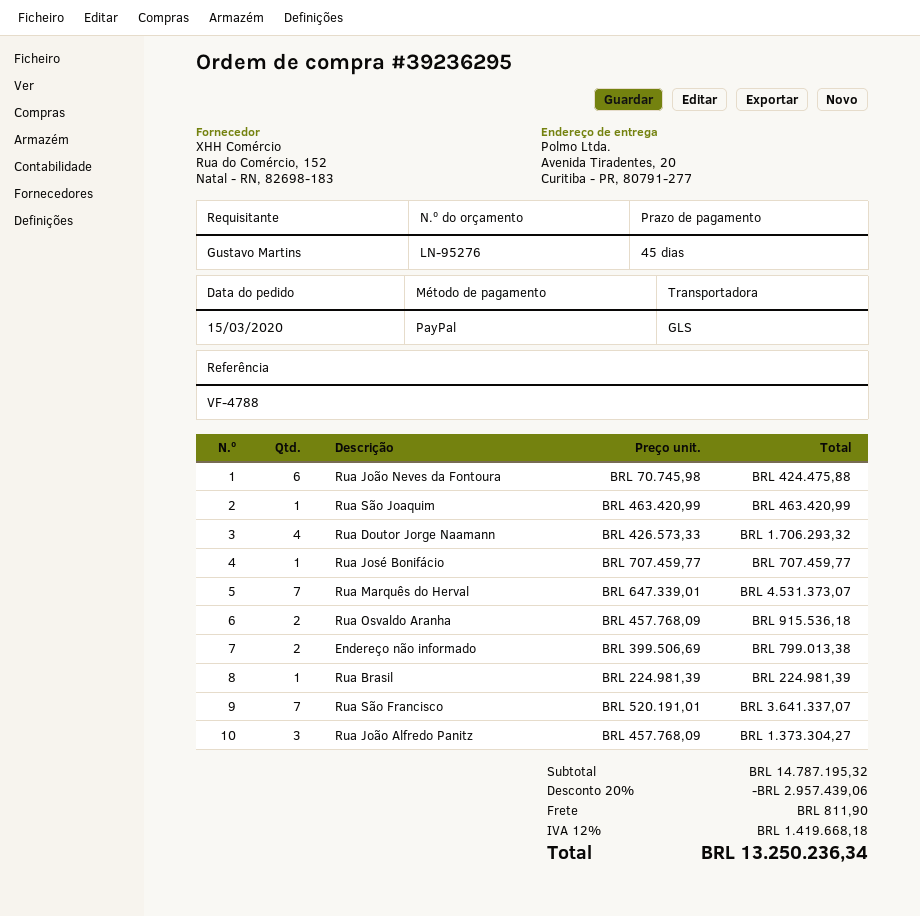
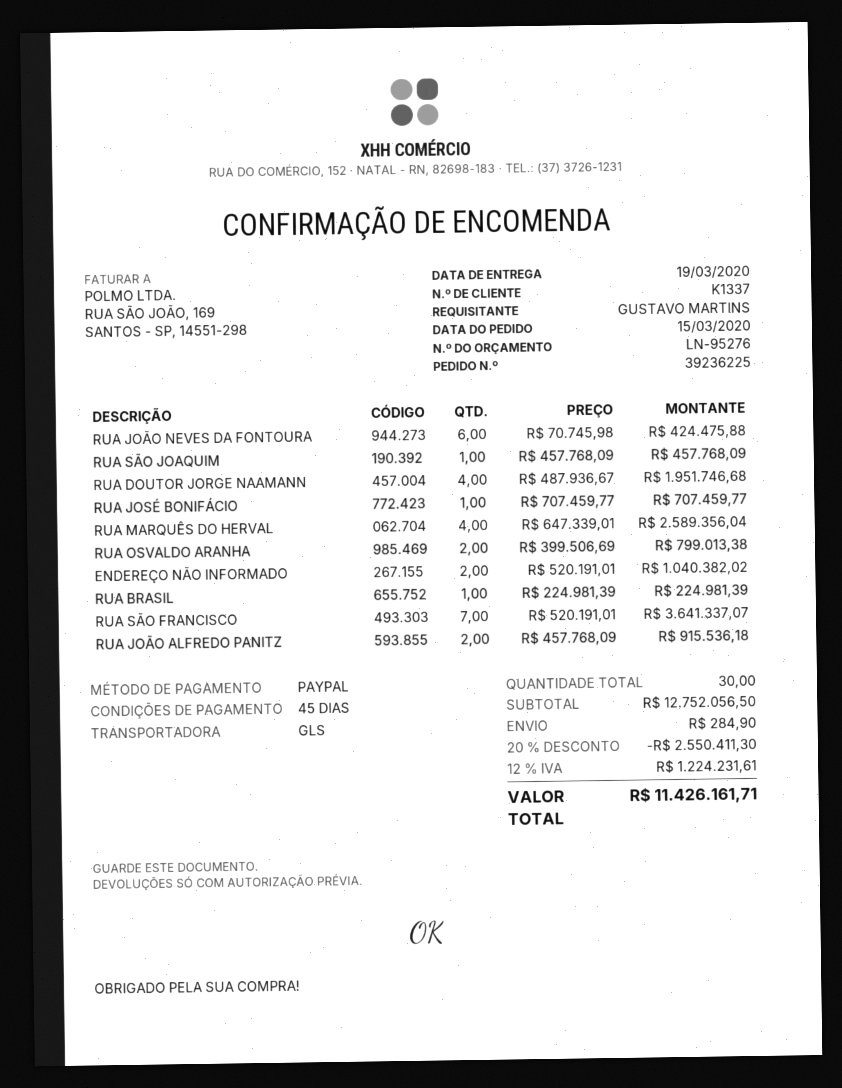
order number: 39236295 -> 39236225
Rua São Joaquim: 1 x 463420.99 = 463420.99 -> 1 x 457768.09 = 457768.09
Rua Doutor Jorge Naamann: 4 x 426573.33 = 1706293.32 -> 4 x 487936.67 = 1951746.68
Rua Marquês do Herval: 7 x 647339.01 = 4531373.07 -> 4 x 647339.01 = 2589356.04
Rua Osvaldo Aranha: 2 x 457768.09 = 915536.18 -> 2 x 399506.69 = 799013.38
Endereço não informado: 2 x 399506.69 = 799013.38 -> 2 x 520191.01 = 1040382.02
Rua João Alfredo Panitz: 3 x 457768.09 = 1373304.27 -> 2 x 457768.09 = 915536.18
subtotal: 14787195.32 -> 12752056.50
discount: 20% = 2957439.06 -> 20% = 2550411.30
shipping: 811.90 -> 284.90
tax: 12% = 1419668.18 -> 12% = 1224231.61
total: 13250236.34 -> 11426161.71

